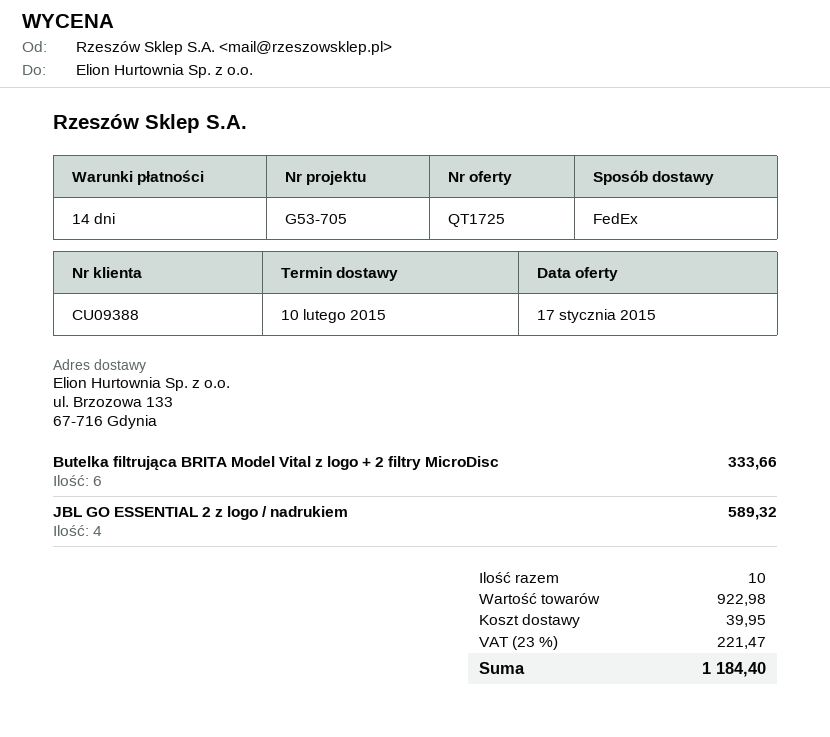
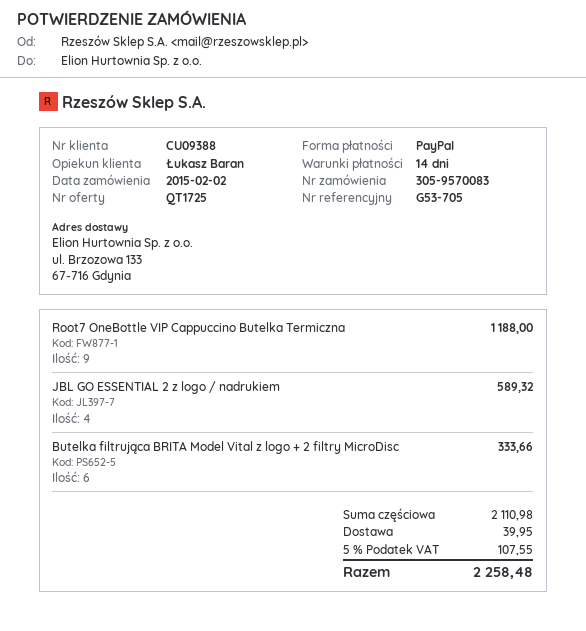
Root7 OneBottle VIP Cappuccino Butelka Termiczna: none -> 9 for 1188.00
subtotal: 922.98 -> 2110.98
tax: 23% = 221.47 -> 5% = 107.55
total: 1184.40 -> 2258.48

